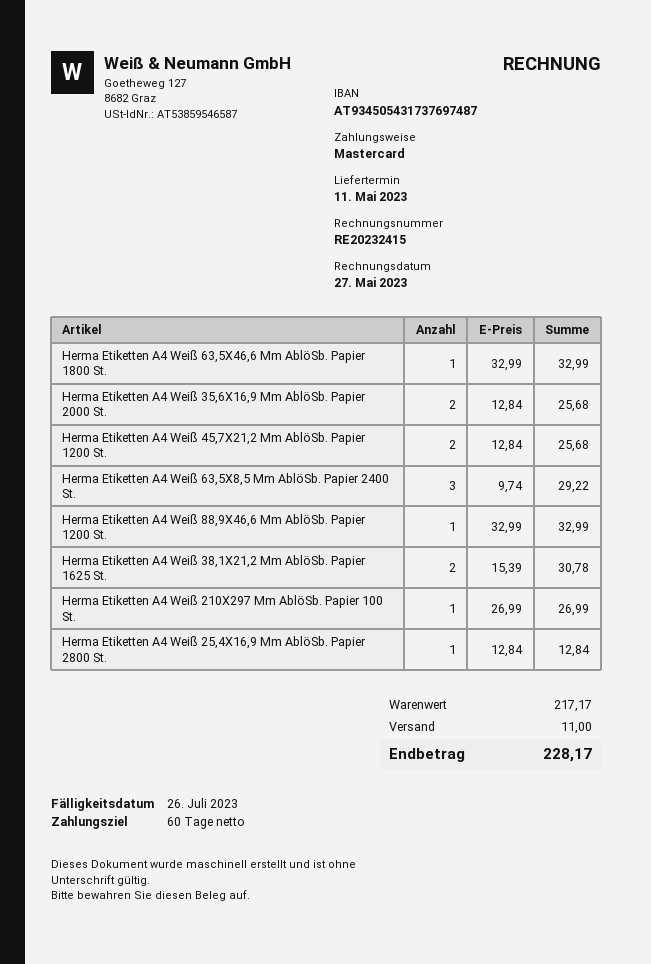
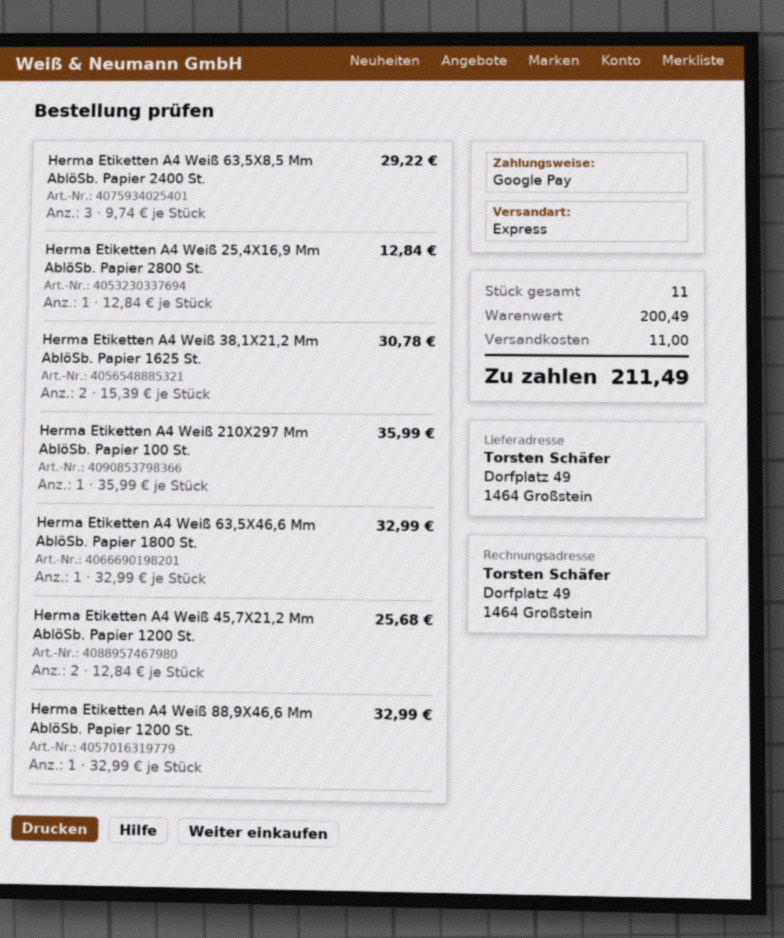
payment method: Mastercard -> Google Pay
Herma Etiketten A4 Weiß 35,6X16,9 Mm AblöSb. Papier 2000 St.: 2 x 12.84 = 25.68 -> none
Herma Etiketten A4 Weiß 210X297 Mm AblöSb. Papier 100 St.: 1 x 26.99 = 26.99 -> 1 x 35.99 = 35.99
subtotal: 217.17 -> 200.49
total: 228.17 -> 211.49

